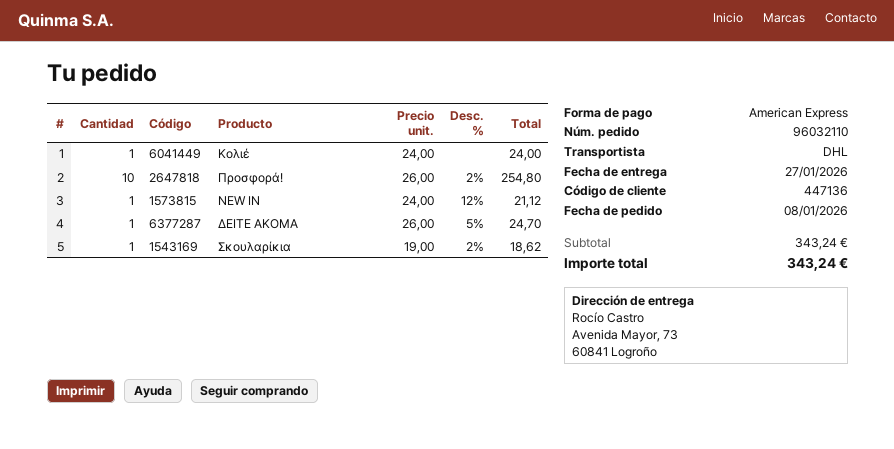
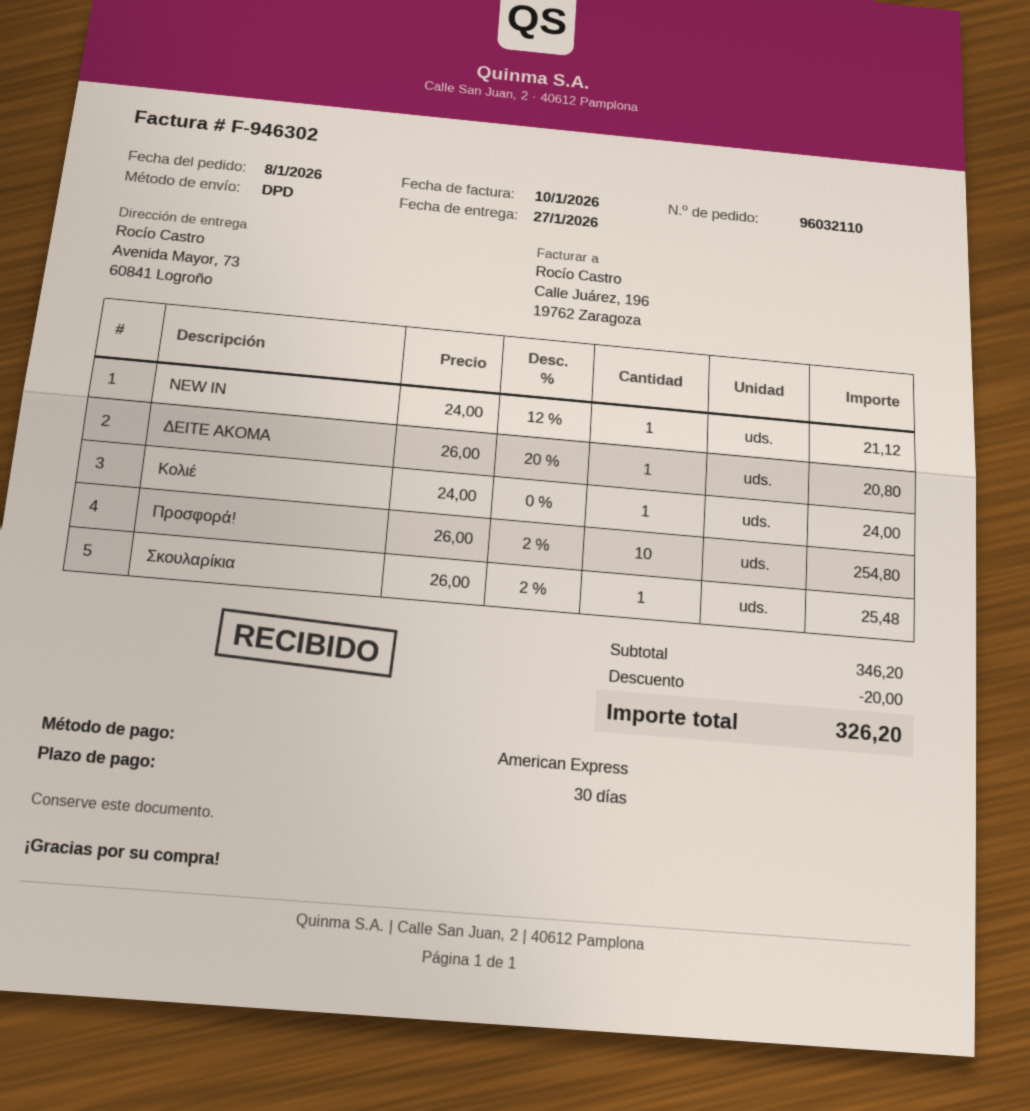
shipping method: DHL -> DPD
ΔΕΙΤΕ ΑΚΟΜΑ: 1 x 26.00 - 5% = 24.70 -> 1 x 26.00 - 20% = 20.80
Σκουλαρίκια: 1 x 19.00 - 2% = 18.62 -> 1 x 26.00 - 2% = 25.48
subtotal: 343.24 -> 346.20
discount: none -> 20.00
total: 343.24 -> 326.20

